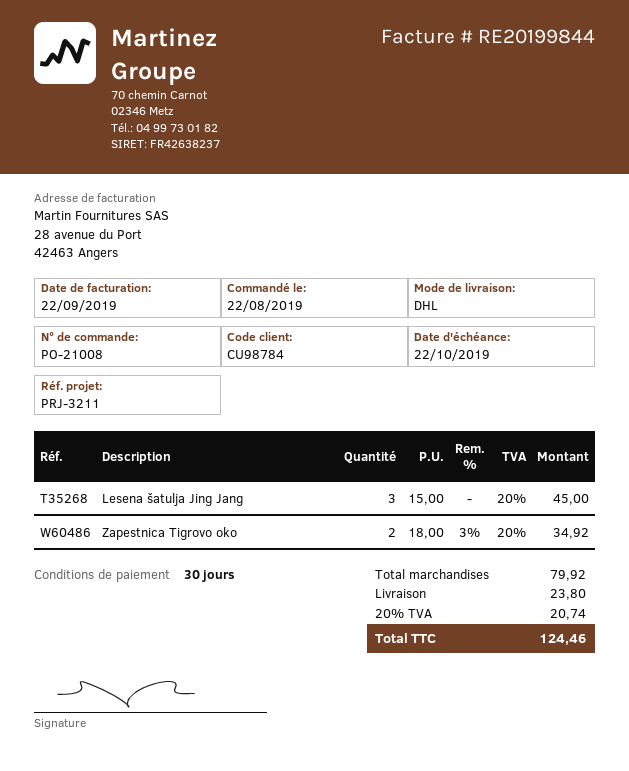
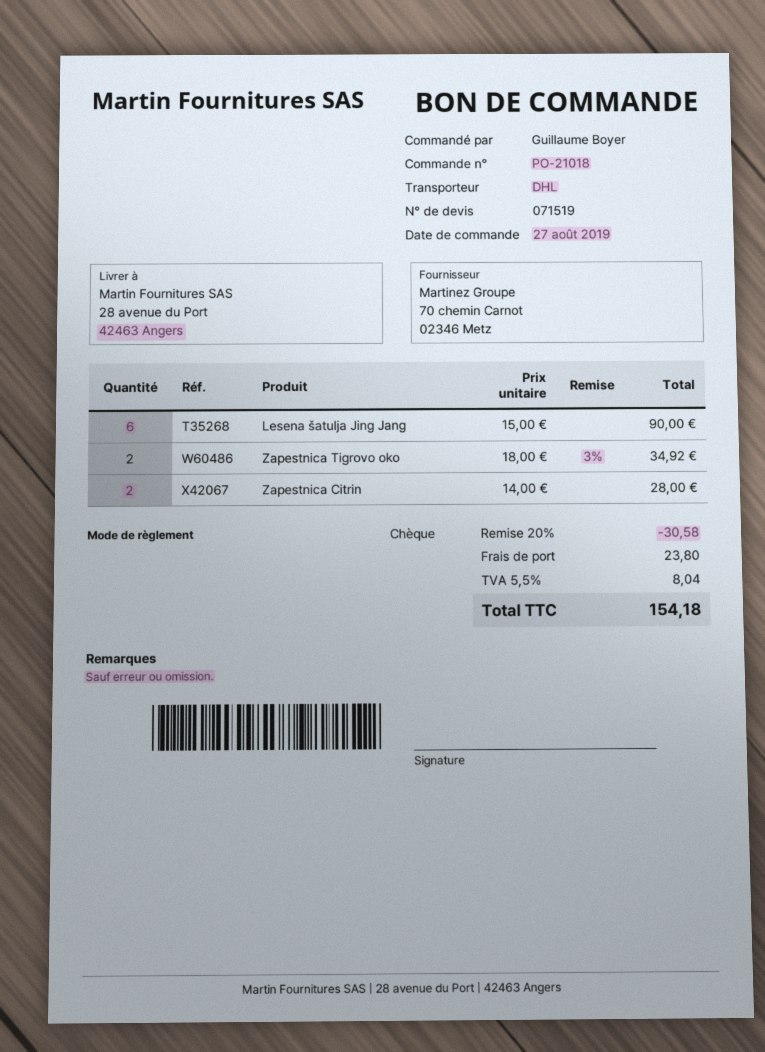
order number: PO-21008 -> PO-21018
order date: 2019-08-22 -> 2019-08-27
Lesena šatulja Jing Jang: 3 x 15.00 = 45.00 -> 6 x 15.00 = 90.00
Zapestnica Citrin: none -> 2 x 14.00 = 28.00
discount: none -> 20% = 30.58
tax: 20% = 20.74 -> 5.5% = 8.04
total: 124.46 -> 154.18

